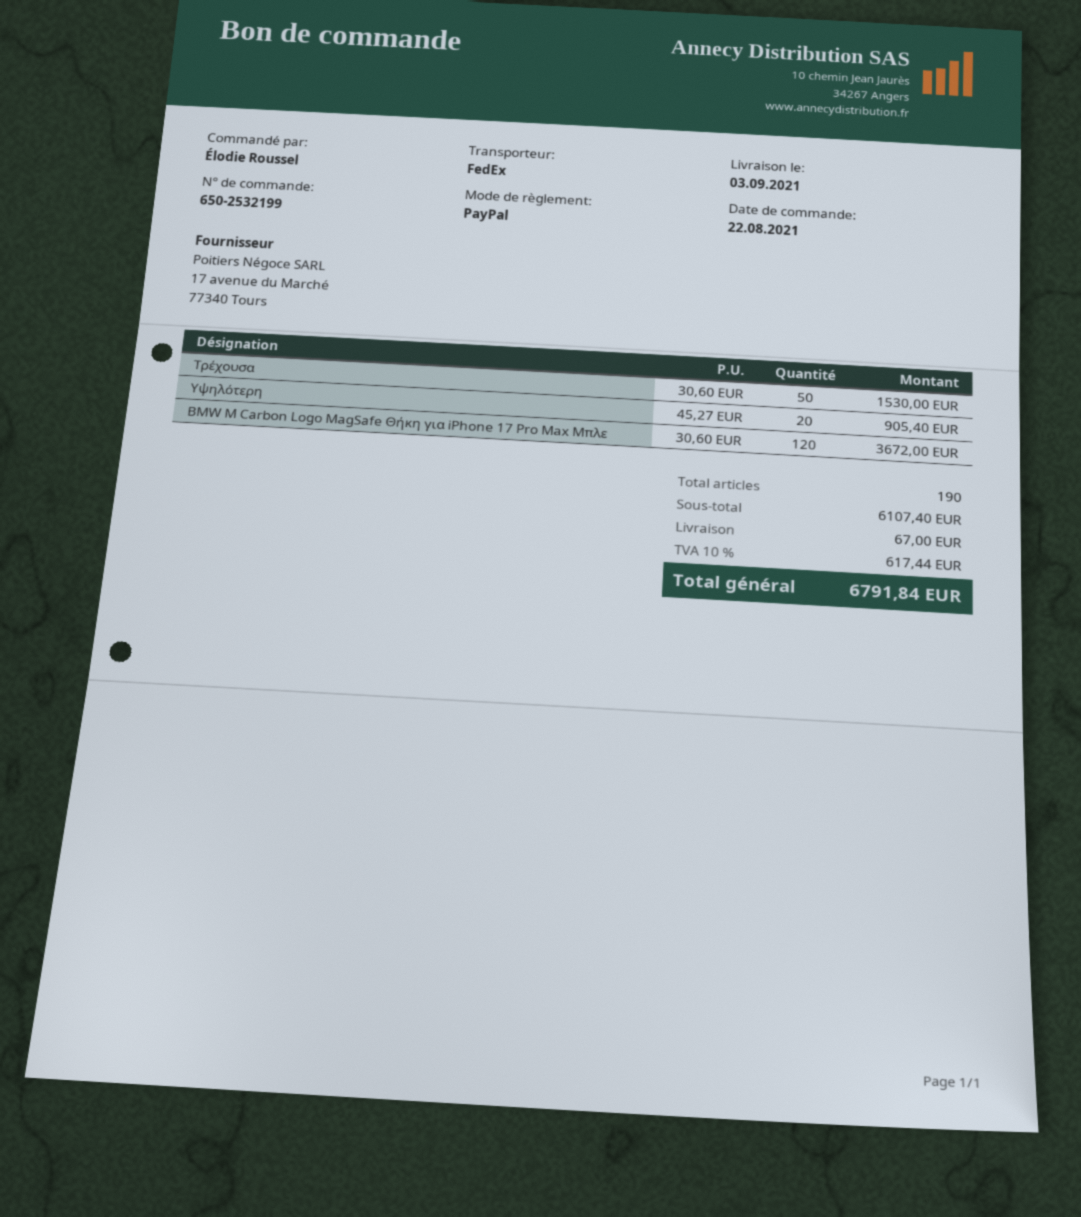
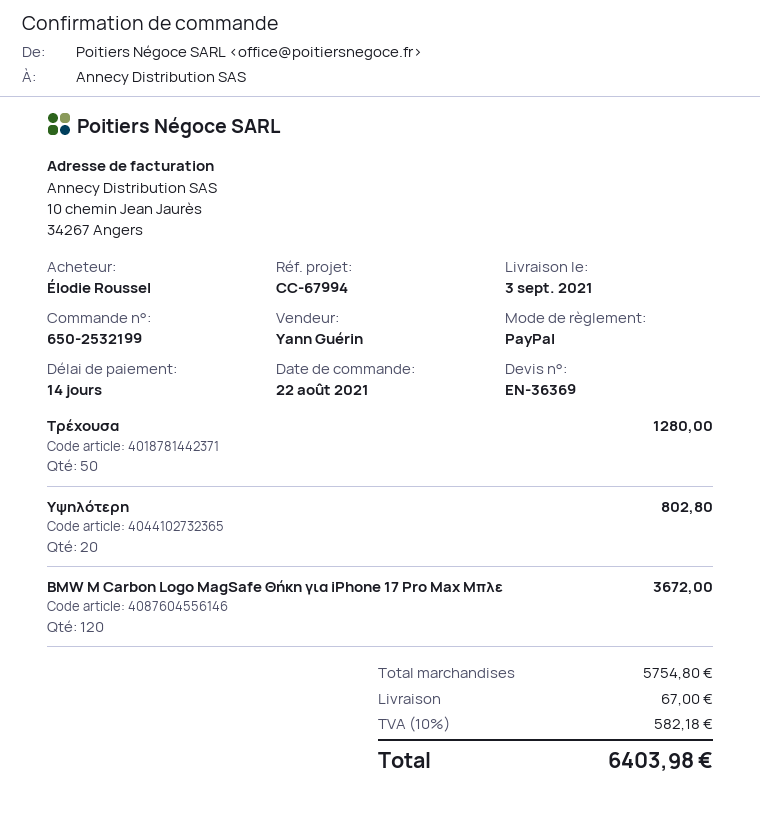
Τρέχουσα: 50 for 1530.00 -> 50 for 1280.00
Υψηλότερη: 20 for 905.40 -> 20 for 802.80
subtotal: 6107.40 -> 5754.80
tax: 10% = 617.44 -> 10% = 582.18
total: 6791.84 -> 6403.98

